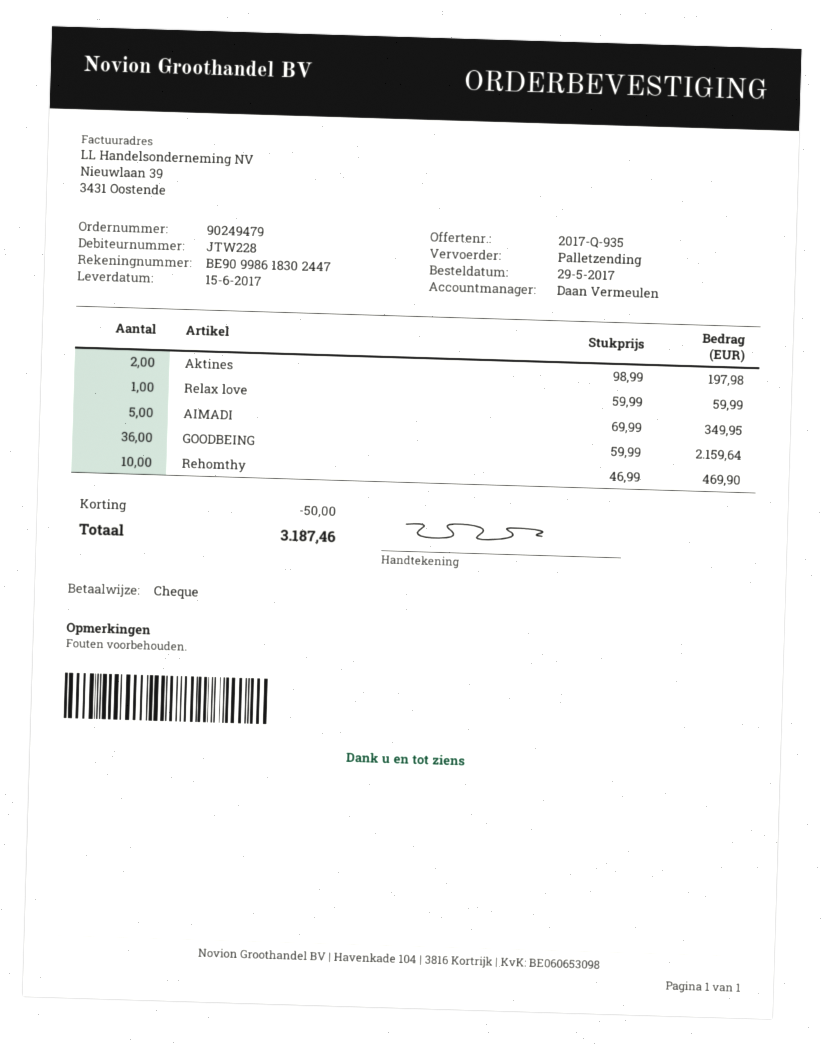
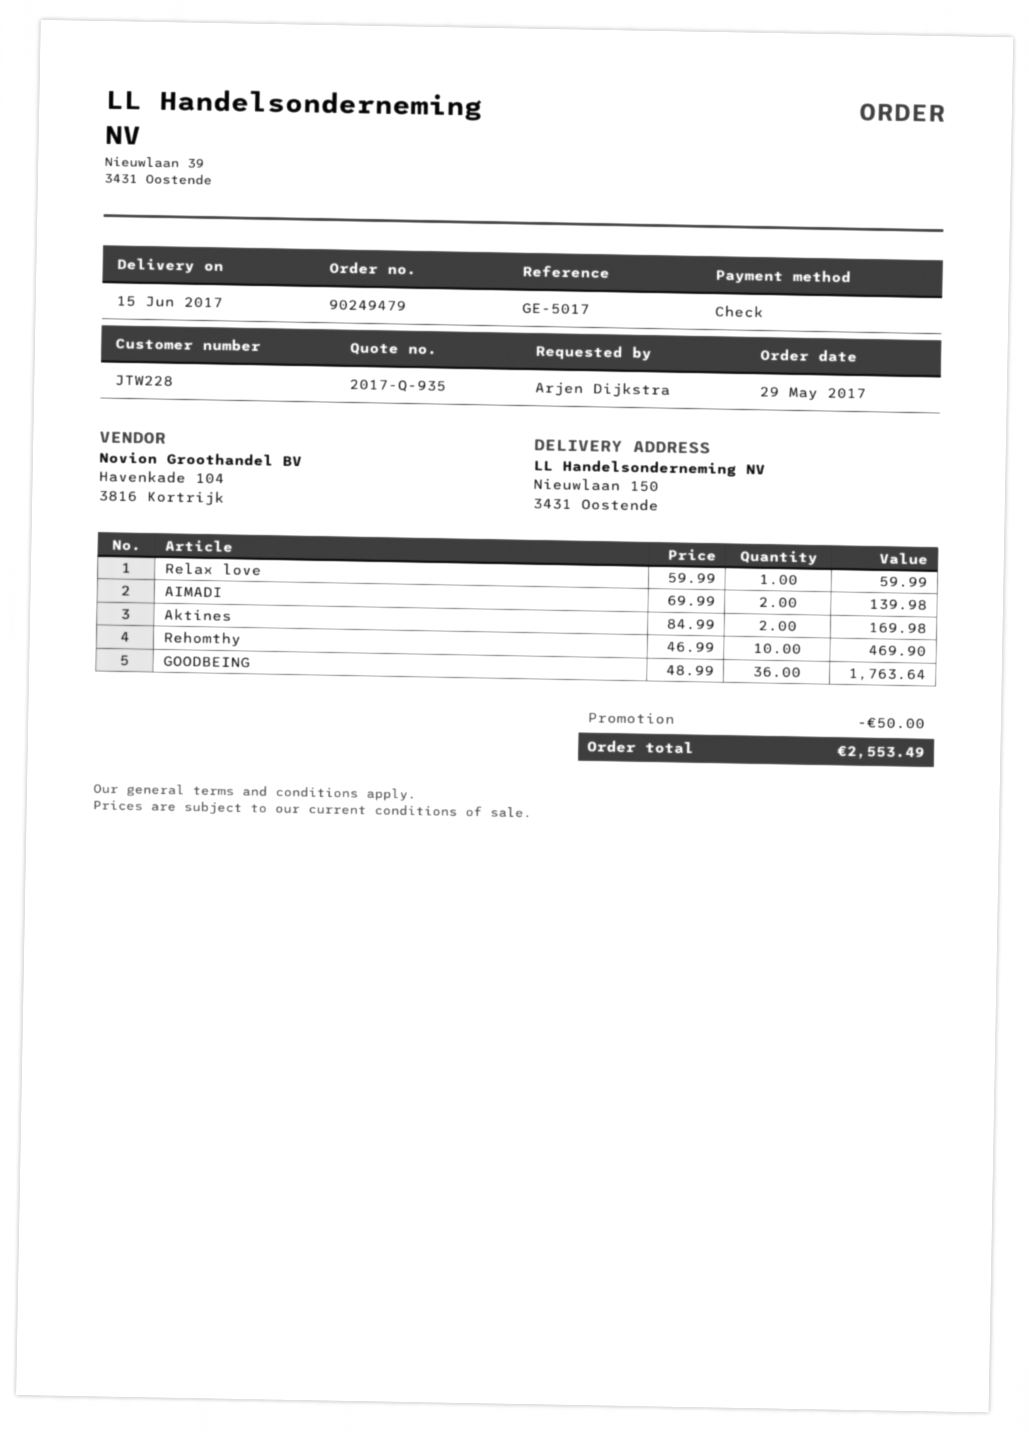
Aktines: 2 x 98.99 = 197.98 -> 2 x 84.99 = 169.98
AIMADI: 5 x 69.99 = 349.95 -> 2 x 69.99 = 139.98
GOODBEING: 36 x 59.99 = 2159.64 -> 36 x 48.99 = 1763.64
total: 3187.46 -> 2553.49

